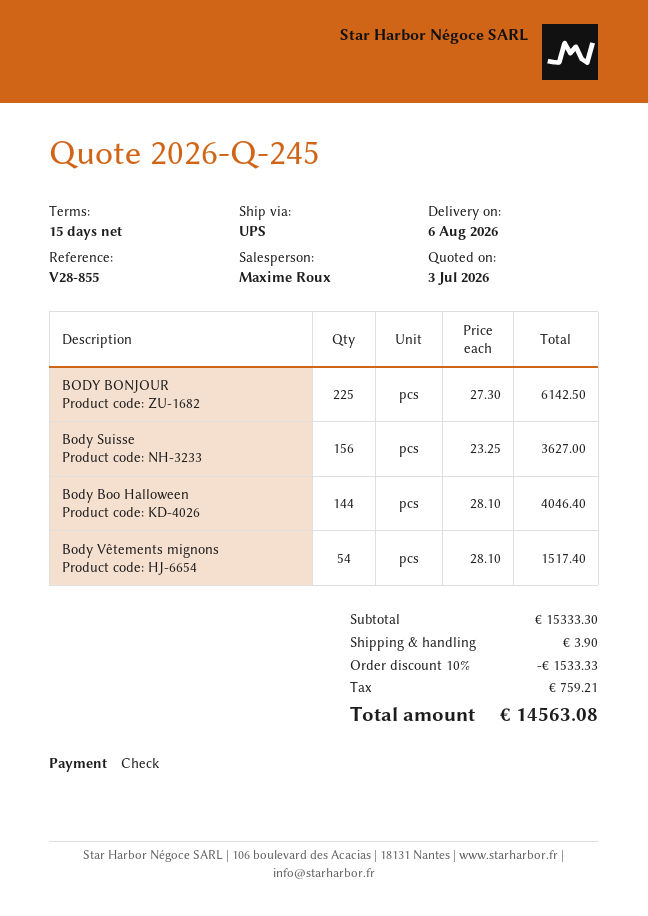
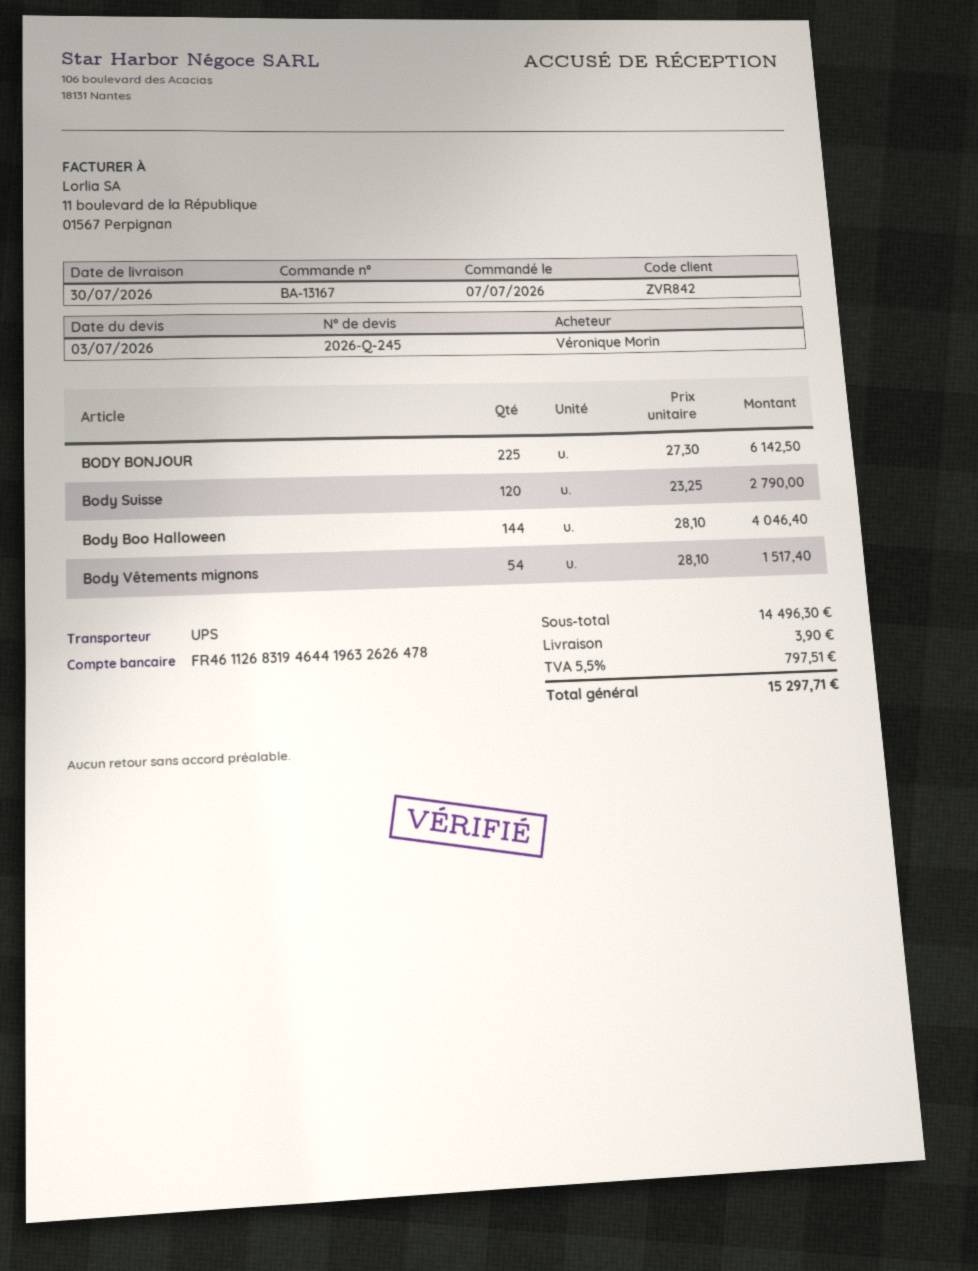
delivery date: 2026-08-06 -> 2026-07-30
Body Suisse: 156 x 23.25 = 3627.00 -> 120 x 23.25 = 2790.00
subtotal: 15333.30 -> 14496.30
discount: 10% = 1533.33 -> none
tax: 759.21 -> 797.51
total: 14563.08 -> 15297.71

